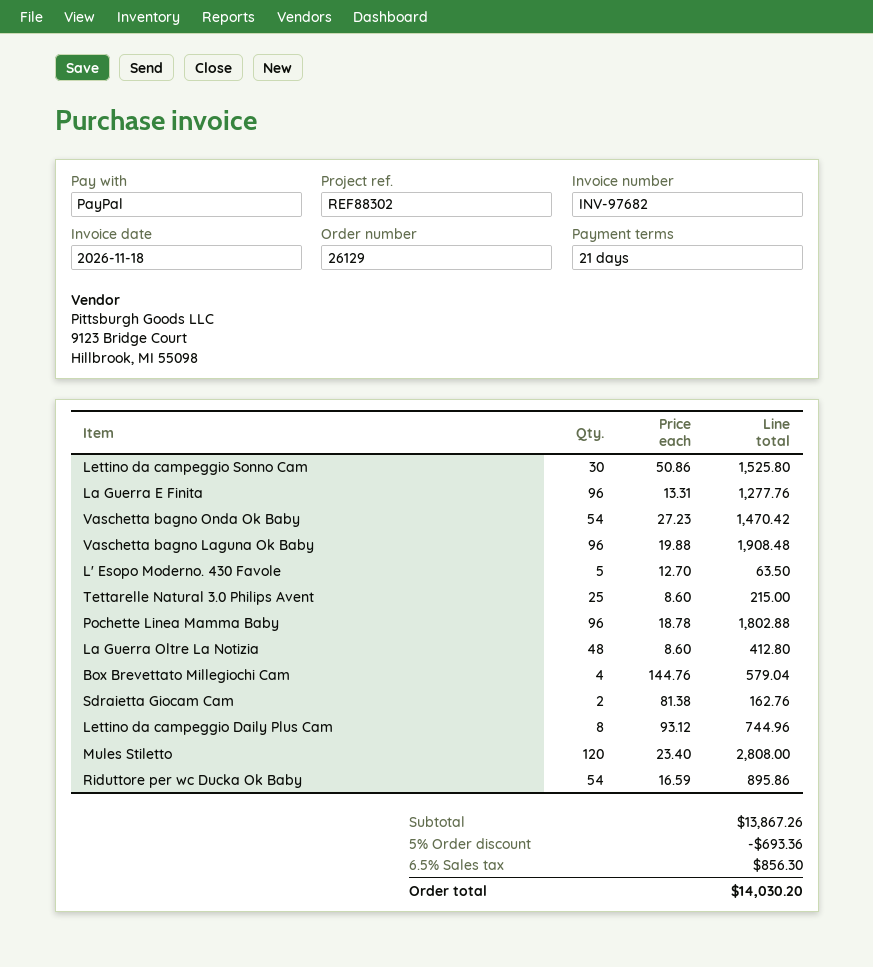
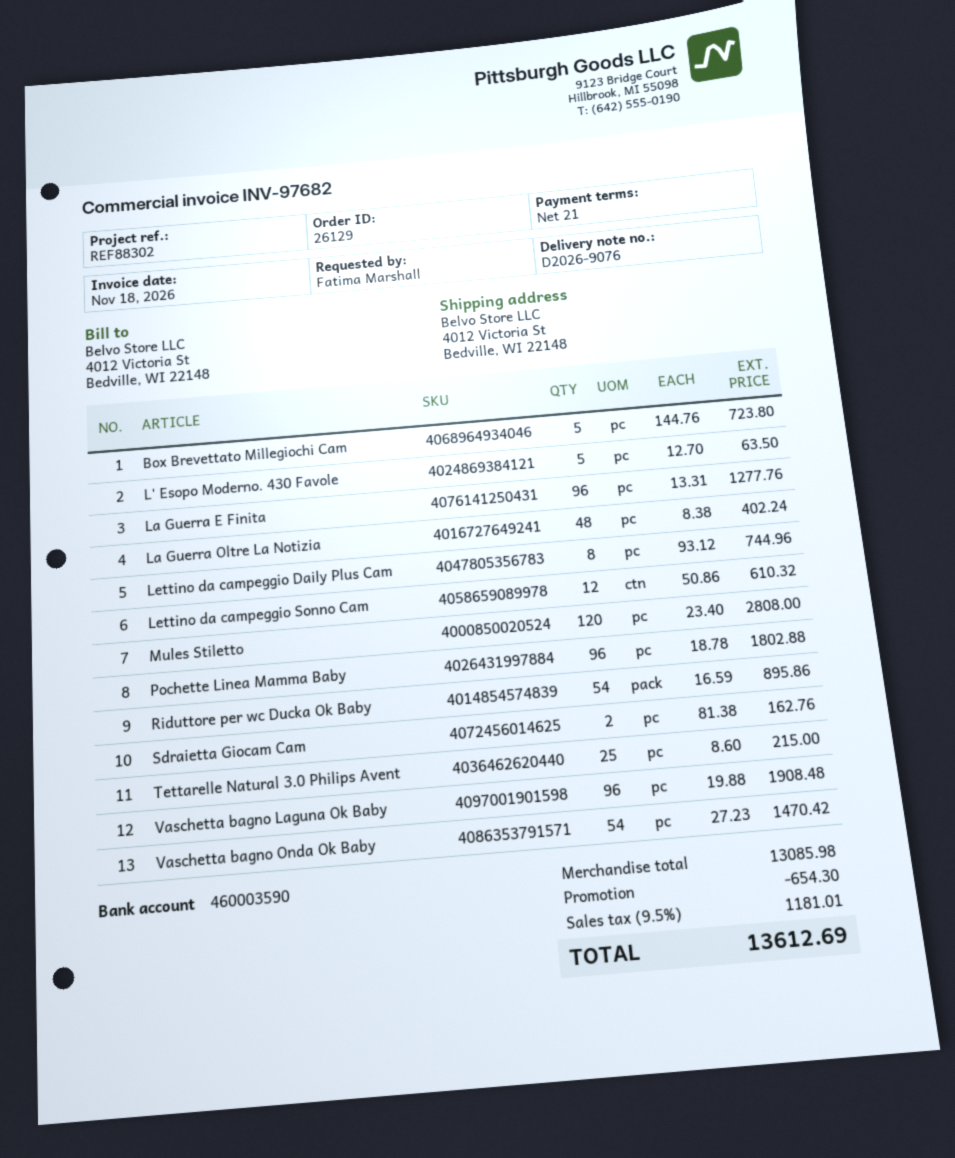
Lettino da campeggio Sonno Cam: 30 x 50.86 = 1525.80 -> 12 x 50.86 = 610.32
La Guerra Oltre La Notizia: 48 x 8.60 = 412.80 -> 48 x 8.38 = 402.24
Box Brevettato Millegiochi Cam: 4 x 144.76 = 579.04 -> 5 x 144.76 = 723.80
subtotal: 13867.26 -> 13085.98
discount: 693.36 -> 654.30
tax: 6.5% = 856.30 -> 9.5% = 1181.01
total: 14030.20 -> 13612.69

